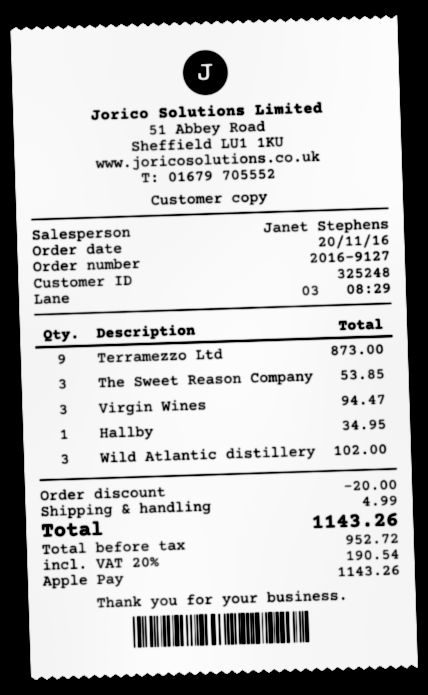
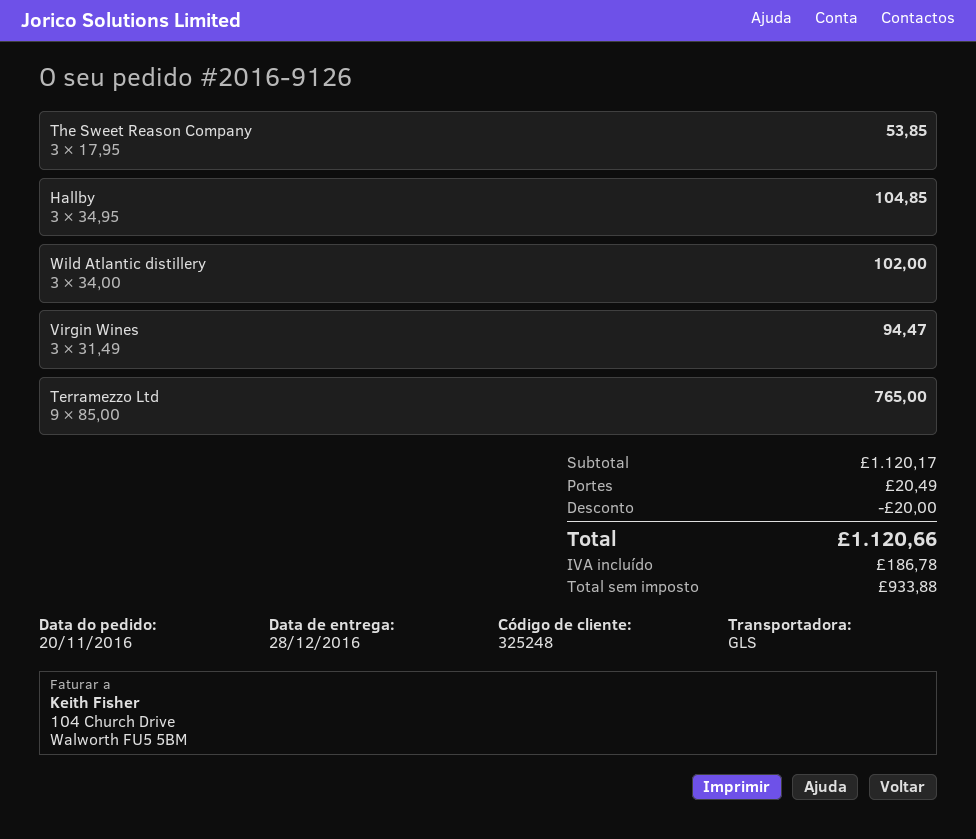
order number: 2016-9127 -> 2016-9126
Terramezzo Ltd: 9 for 873.00 -> 9 for 765.00
Hallby: 1 for 34.95 -> 3 for 104.85
shipping: 4.99 -> 20.49
net: 952.72 -> 933.88
tax: 190.54 -> 186.78
total: 1143.26 -> 1120.66

